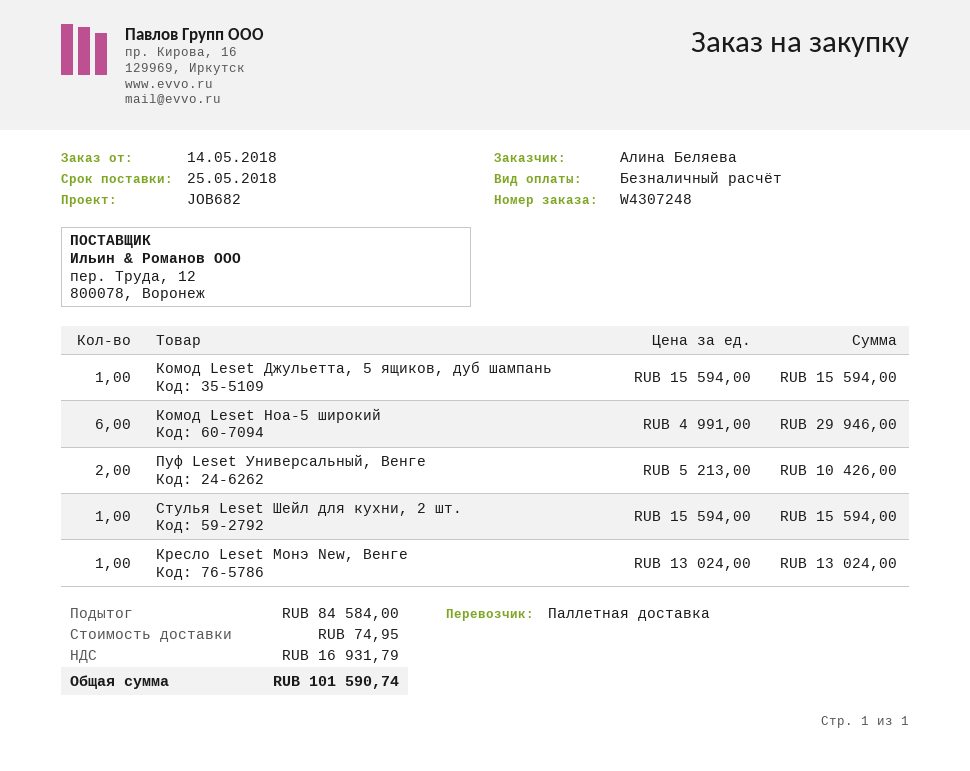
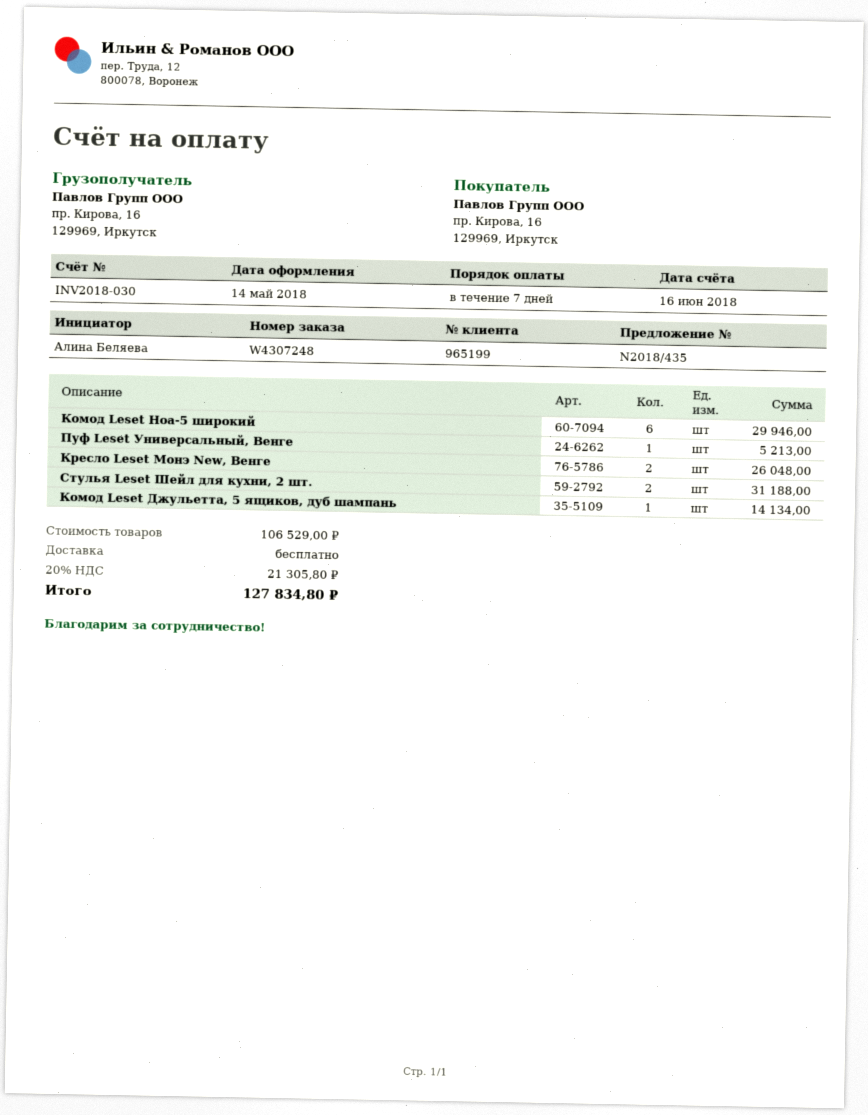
Комод Leset Джульетта, 5 ящиков, дуб шампань: 1 for 15594.00 -> 1 for 14134.00
Пуф Leset Универсальный, Венге: 2 for 10426.00 -> 1 for 5213.00
Стулья Leset Шейл для кухни, 2 шт.: 1 for 15594.00 -> 2 for 31188.00
Кресло Leset Монэ New, Венге: 1 for 13024.00 -> 2 for 26048.00
subtotal: 84584.00 -> 106529.00
shipping: 74.95 -> 0.00
tax: 16931.79 -> 21305.80
total: 101590.74 -> 127834.80

